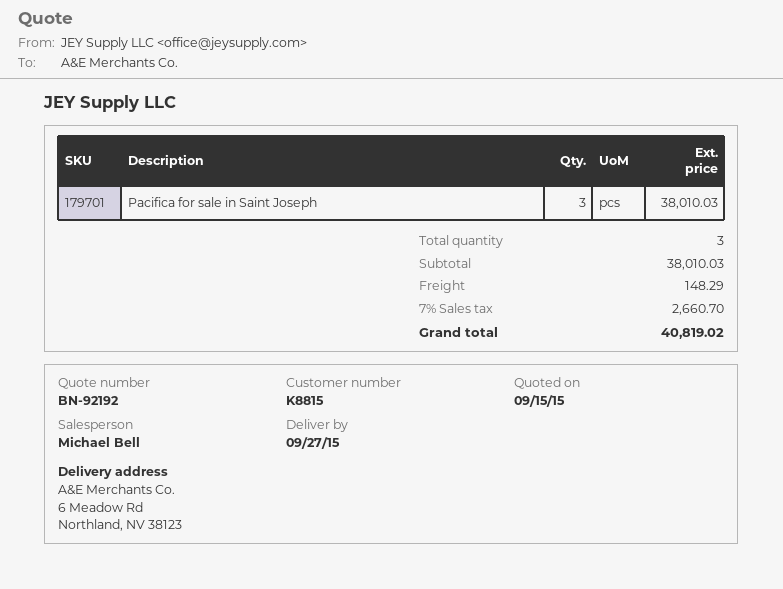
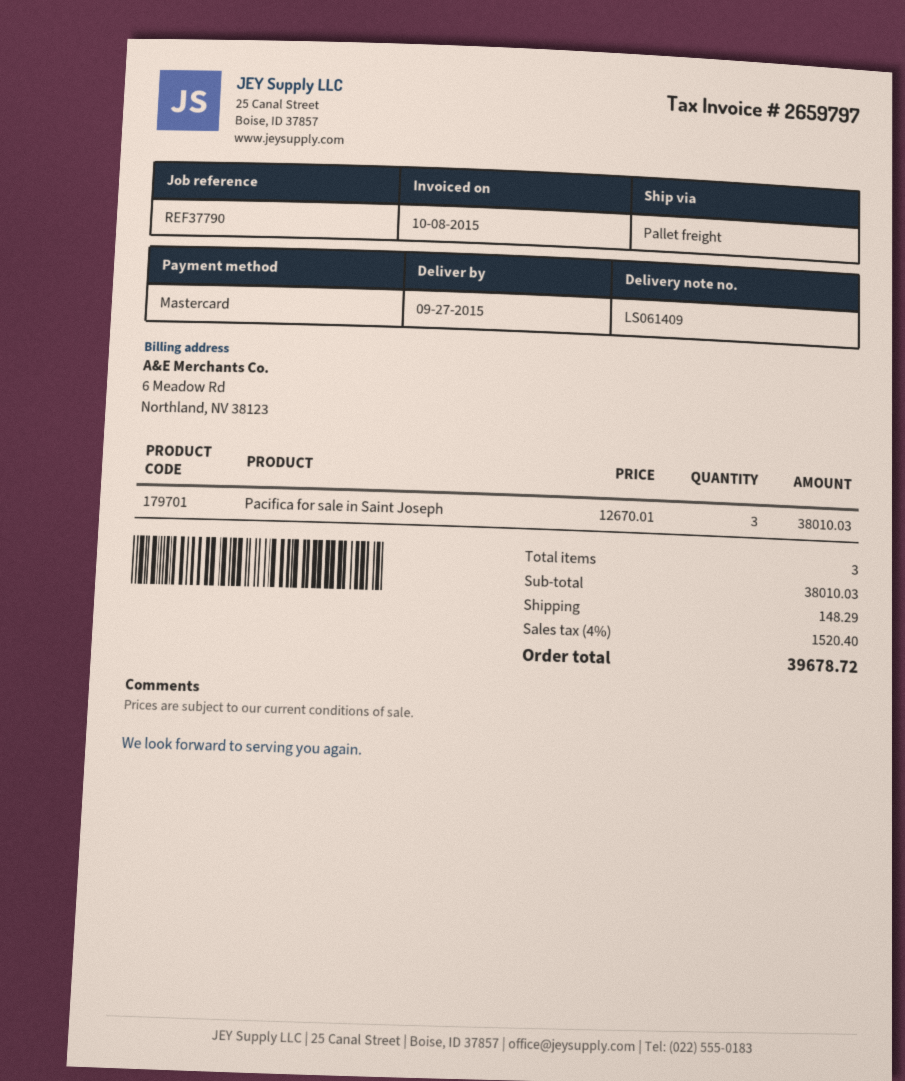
tax: 7% = 2660.70 -> 4% = 1520.40
total: 40819.02 -> 39678.72

